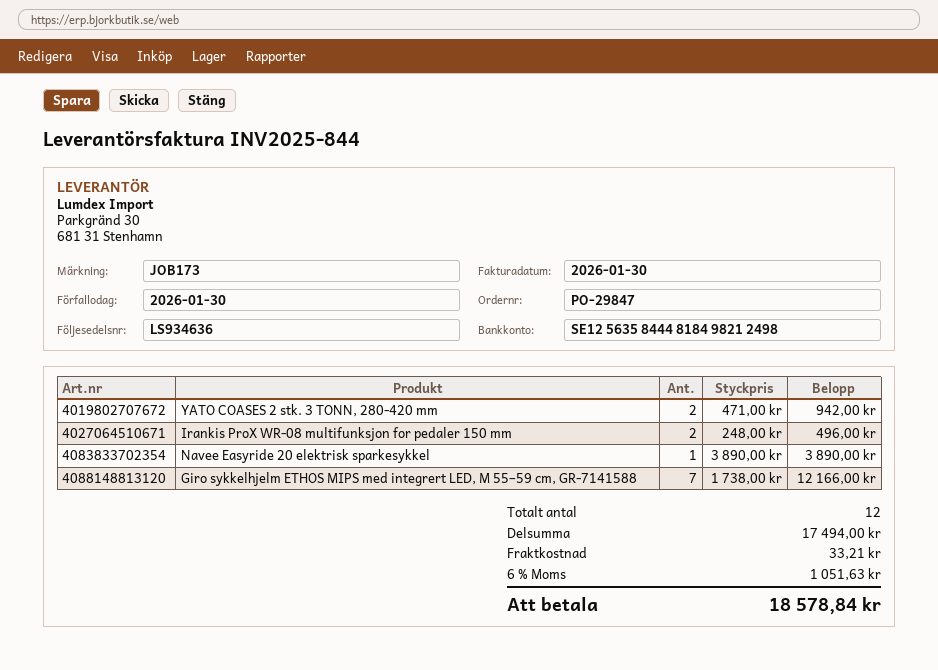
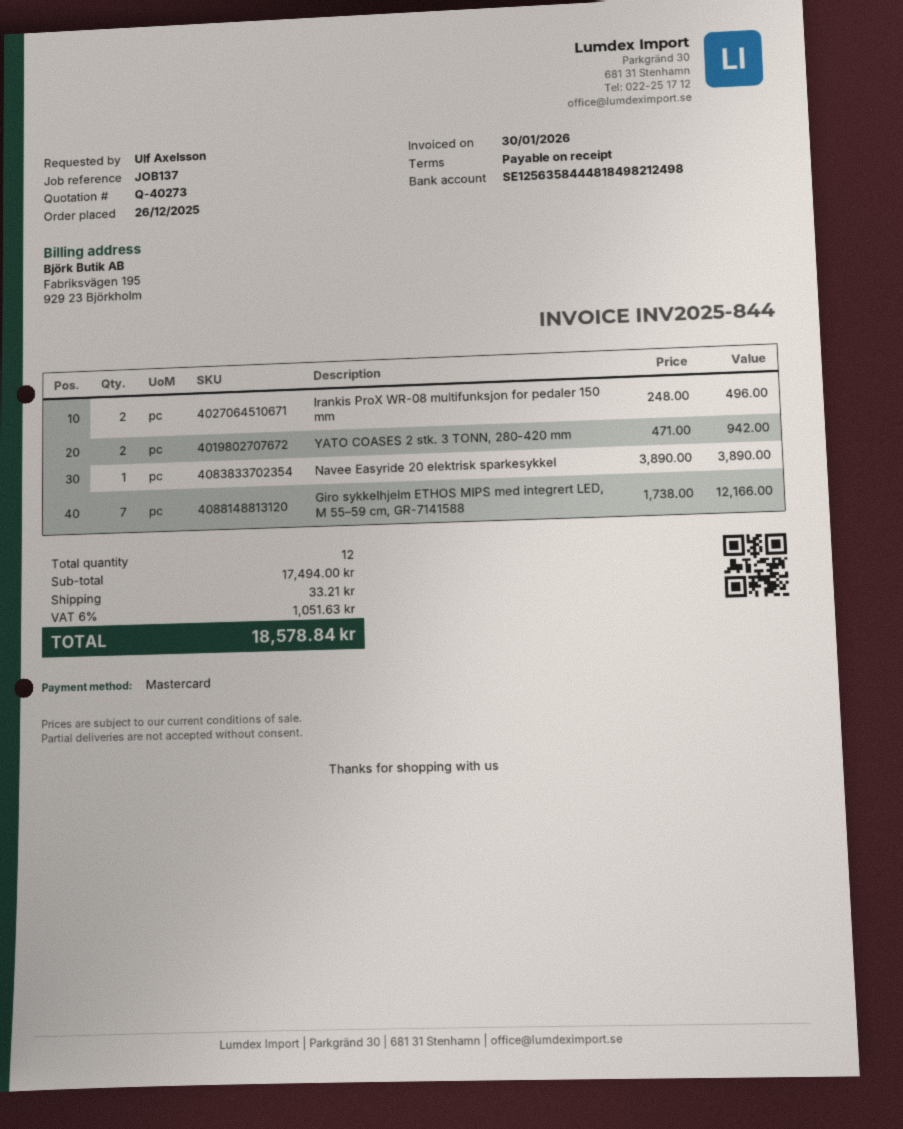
reference: JOB173 -> JOB137

